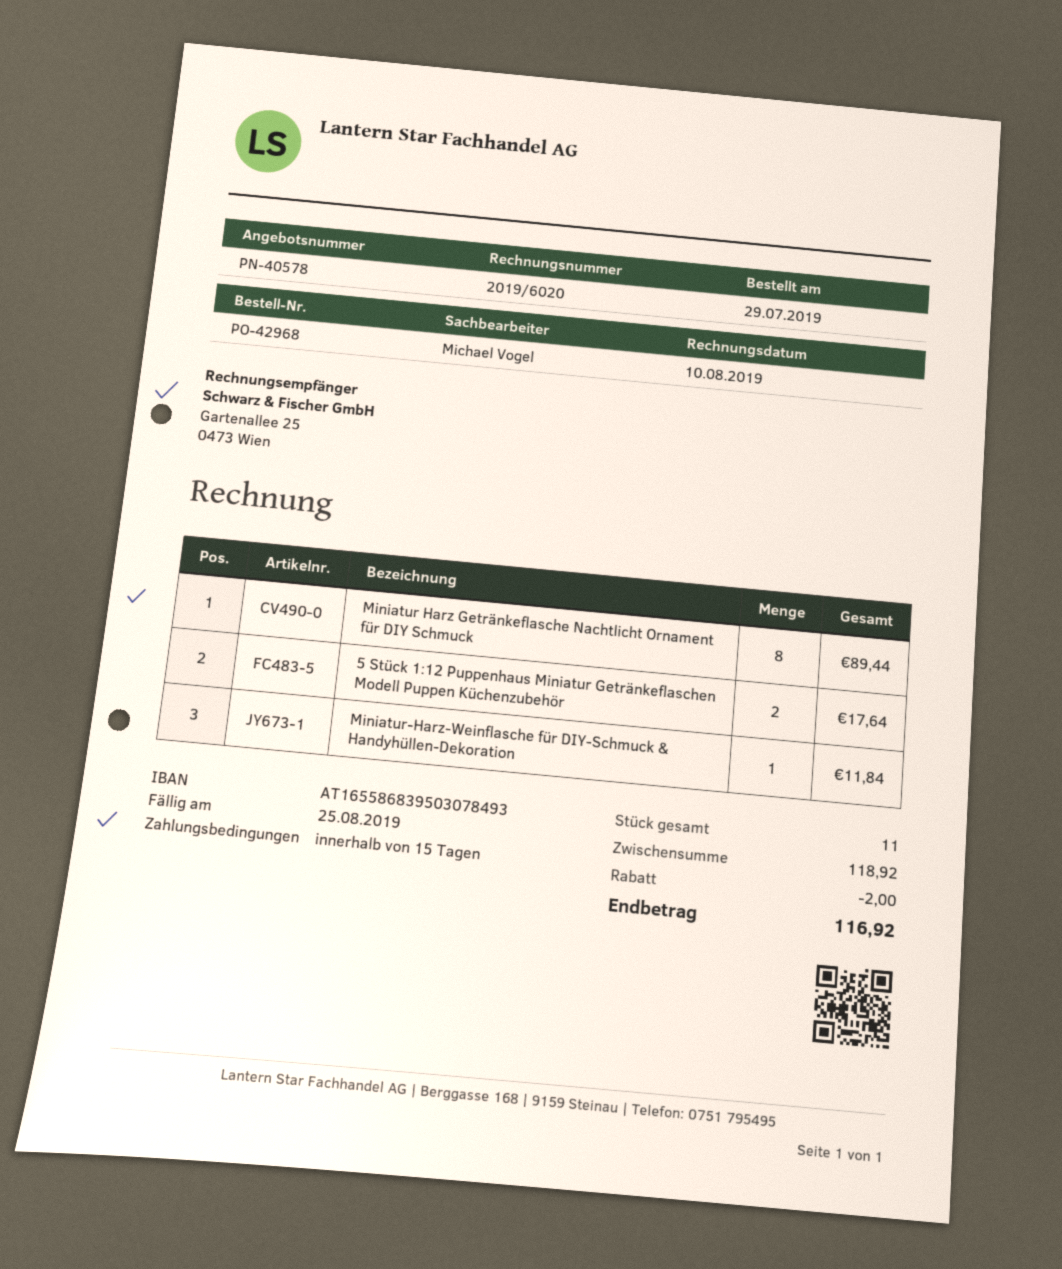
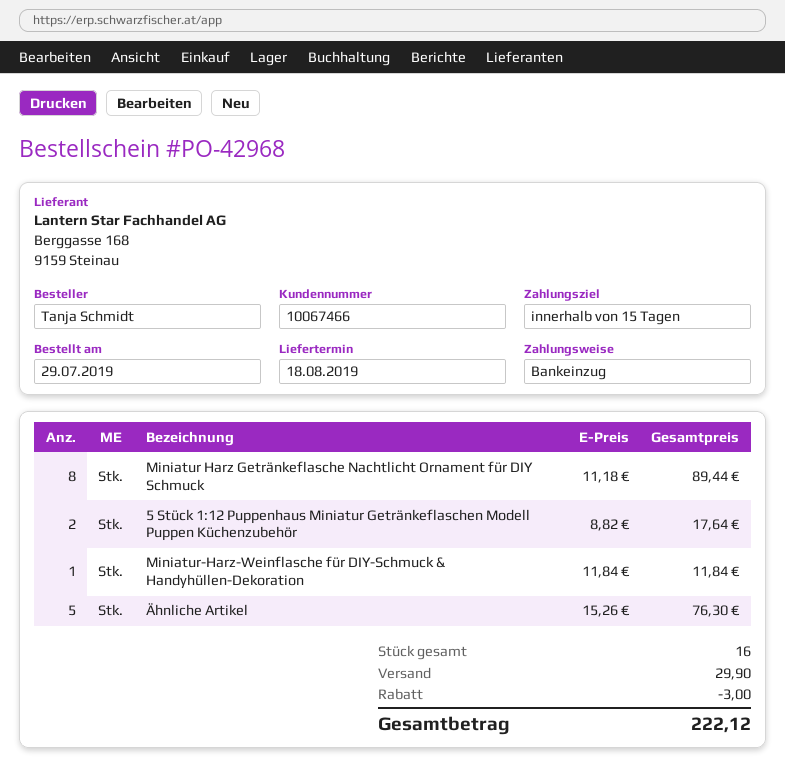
Ähnliche Artikel: none -> 5 for 76.30
total quantity: 11 -> 16
discount: 2.00 -> 3.00
shipping: none -> 29.90
total: 116.92 -> 222.12

